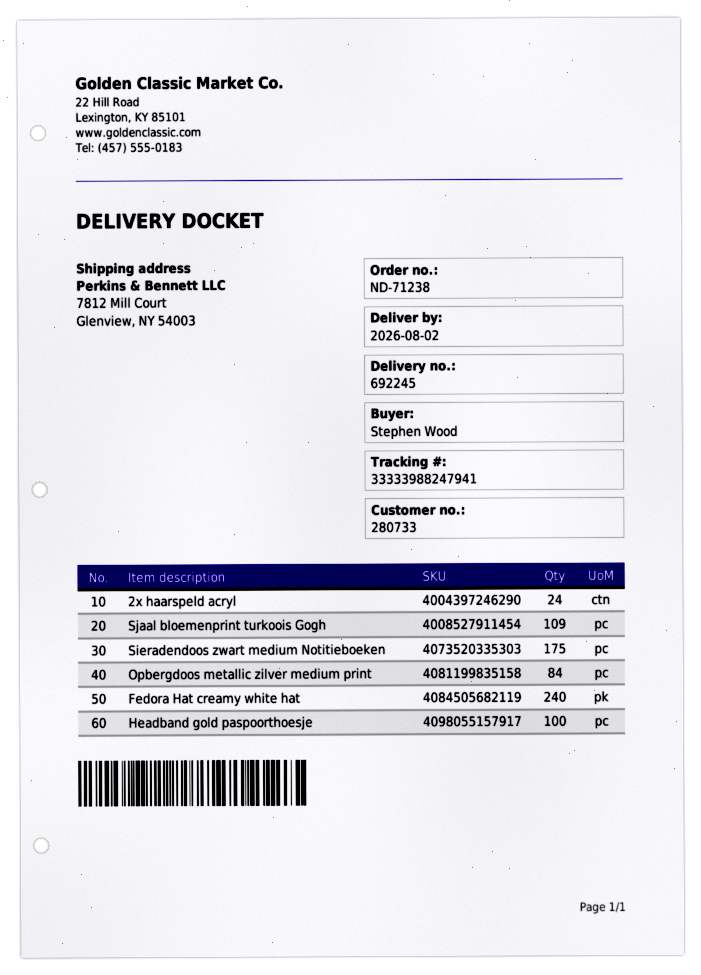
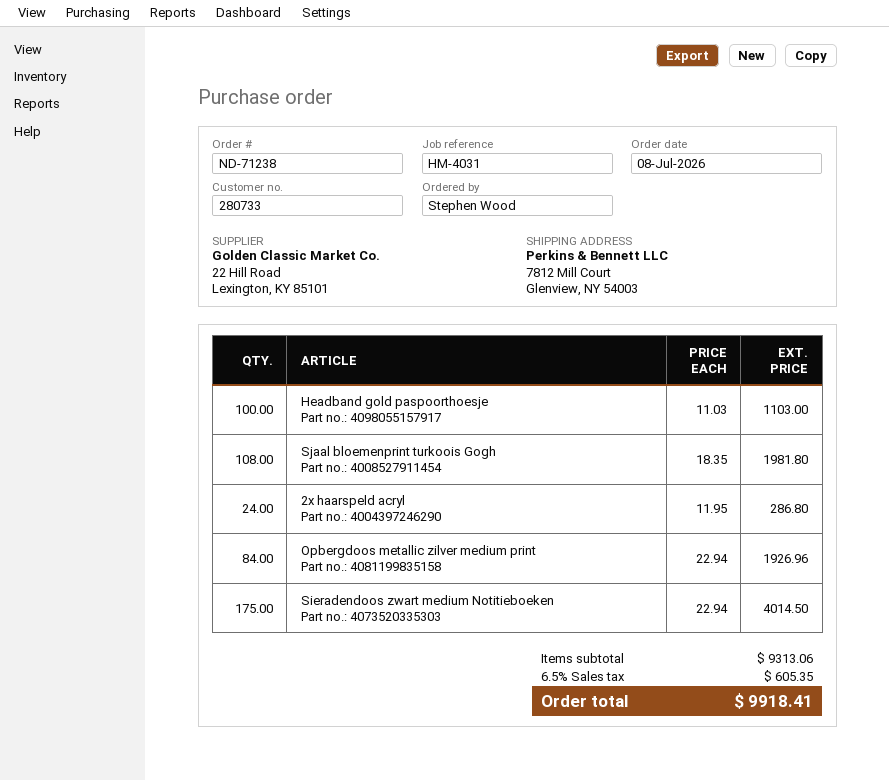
Sjaal bloemenprint turkoois Gogh: 109 -> 108
Fedora Hat creamy white hat: 240 -> none

